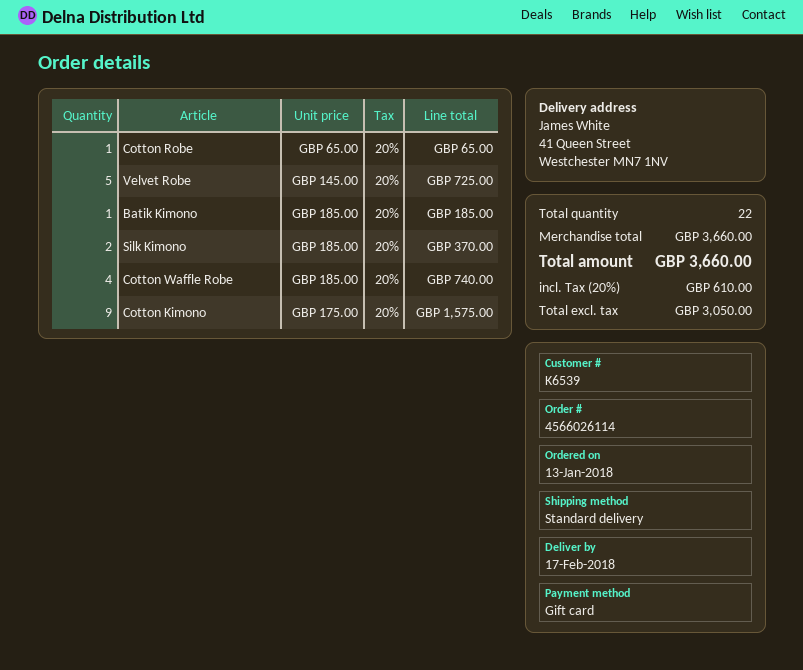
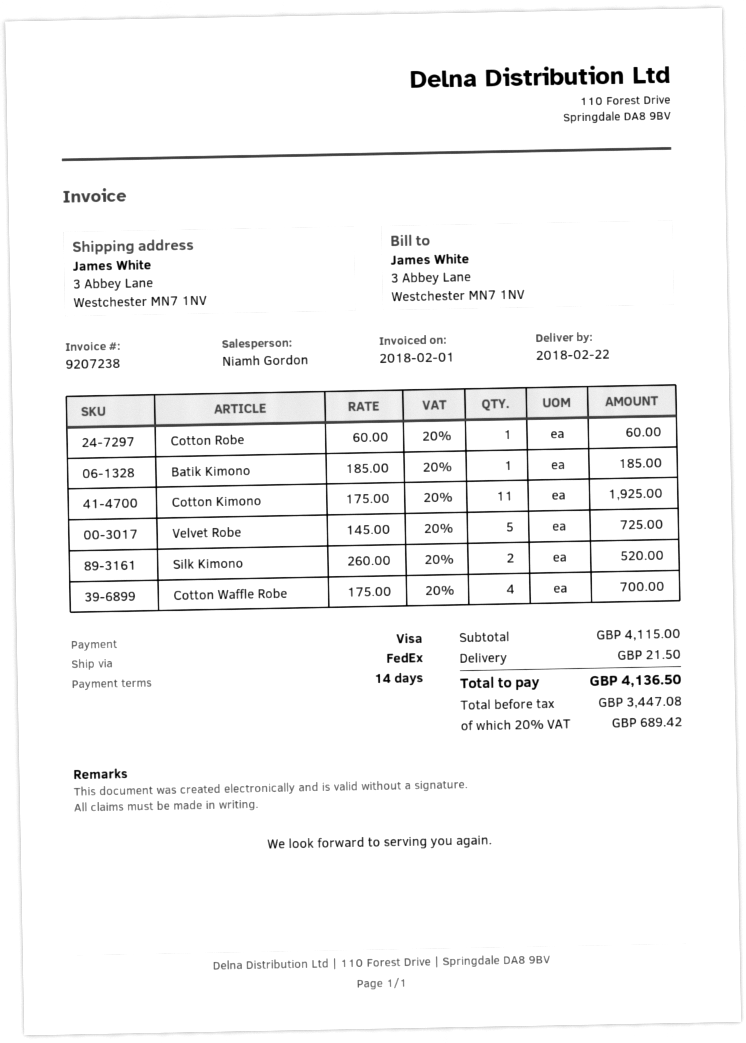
delivery date: 2018-02-17 -> 2018-02-22
payment method: gift card -> Visa
shipping method: standard -> FedEx
ship to: 41 Queen Street, Westchester MN7 1NV -> 3 Abbey Lane, Westchester MN7 1NV
Cotton Robe: 1 x 65.00 = 65.00 -> 1 x 60.00 = 60.00
Silk Kimono: 2 x 185.00 = 370.00 -> 2 x 260.00 = 520.00
Cotton Waffle Robe: 4 x 185.00 = 740.00 -> 4 x 175.00 = 700.00
Cotton Kimono: 9 x 175.00 = 1575.00 -> 11 x 175.00 = 1925.00
subtotal: 3660.00 -> 4115.00
shipping: none -> 21.50
net: 3050.00 -> 3447.08
tax: 20% = 610.00 -> 20% = 689.42
total: 3660.00 -> 4136.50

